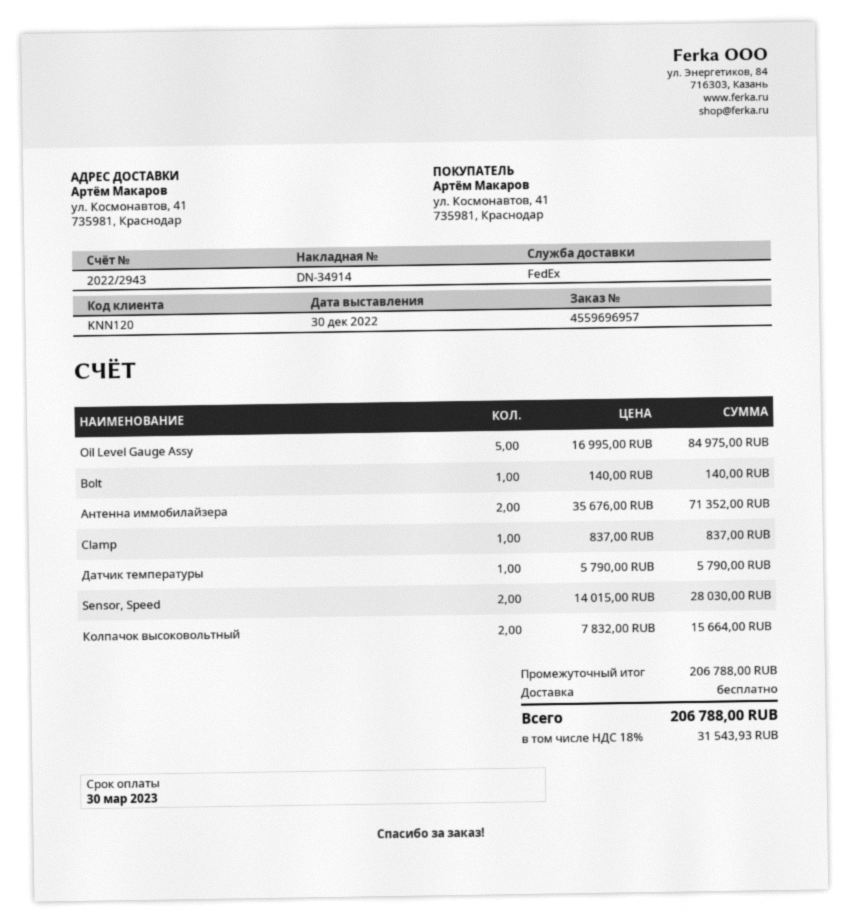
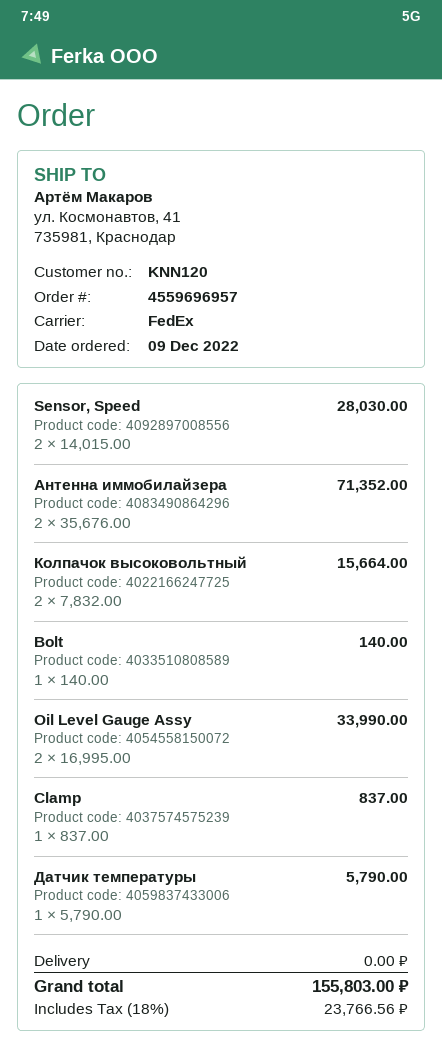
Oil Level Gauge Assy: 5 x 16995.00 = 84975.00 -> 2 x 16995.00 = 33990.00
tax: 18% = 31543.93 -> 18% = 23766.56
total: 206788.00 -> 155803.00

